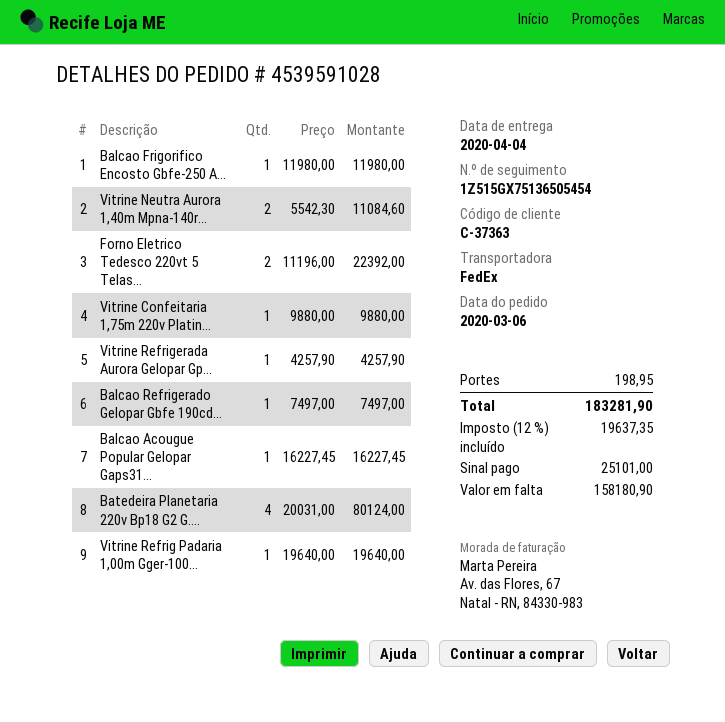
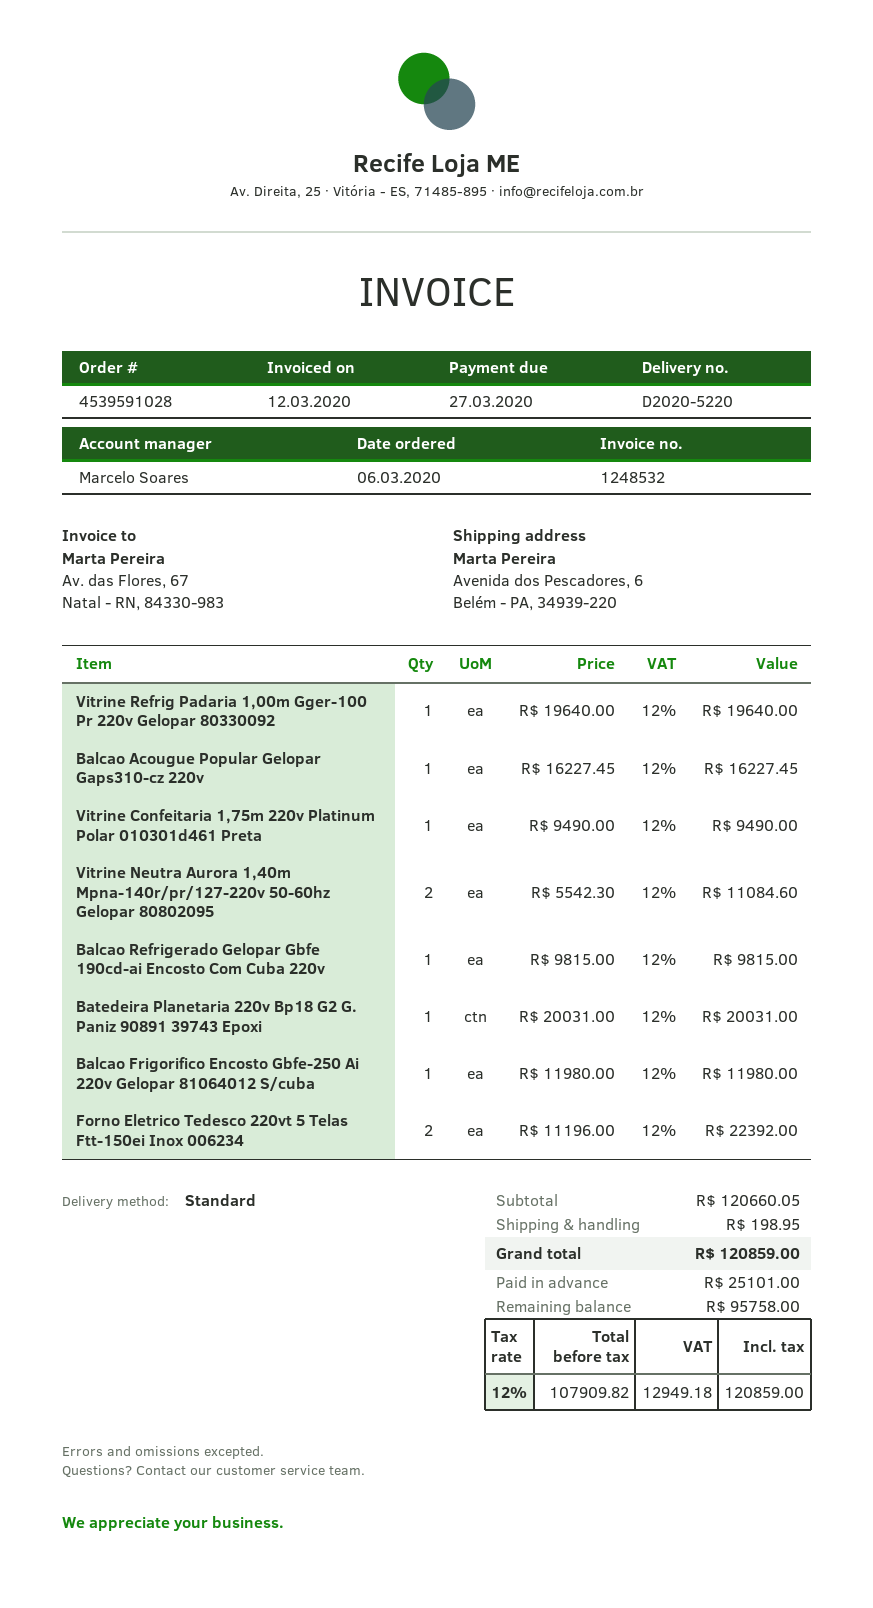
shipping method: FedEx -> standard
Vitrine Confeitaria 1,75m 220v Platin...: 1 x 9880.00 = 9880.00 -> 1 x 9490.00 = 9490.00
Vitrine Refrigerada Aurora Gelopar Gp...: 1 x 4257.90 = 4257.90 -> none
Balcao Refrigerado Gelopar Gbfe 190cd...: 1 x 7497.00 = 7497.00 -> 1 x 9815.00 = 9815.00
Batedeira Planetaria 220v Bp18 G2 G....: 4 x 20031.00 = 80124.00 -> 1 x 20031.00 = 20031.00
tax: 12% = 19637.35 -> 12% = 12949.18
total: 183281.90 -> 120859.00
balance: 158180.90 -> 95758.00

